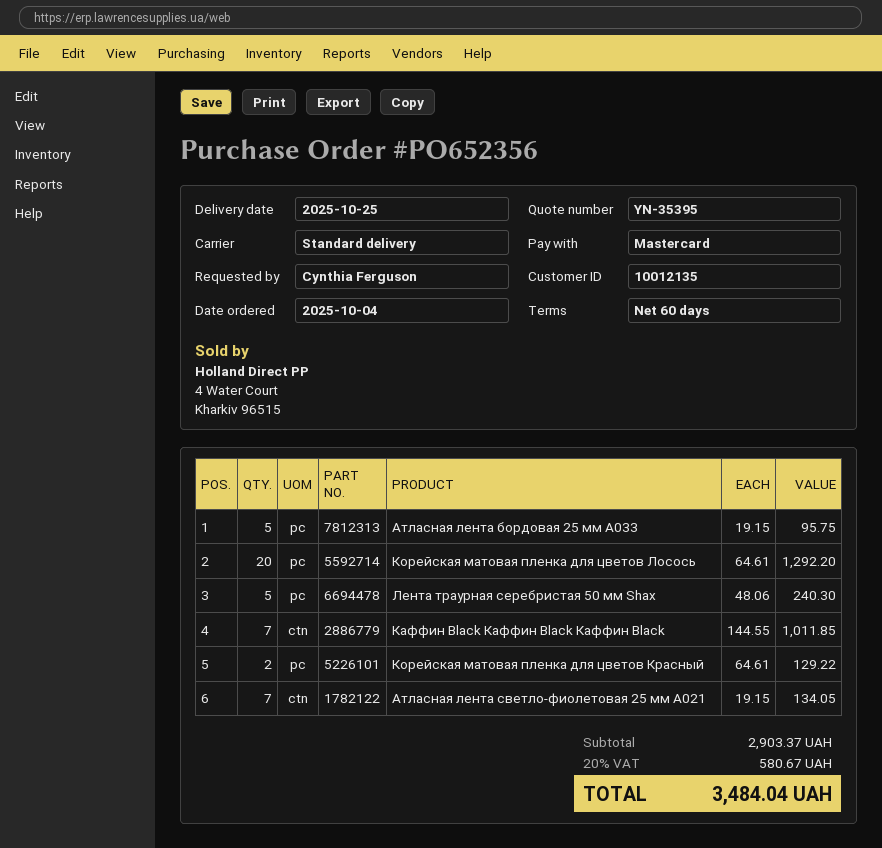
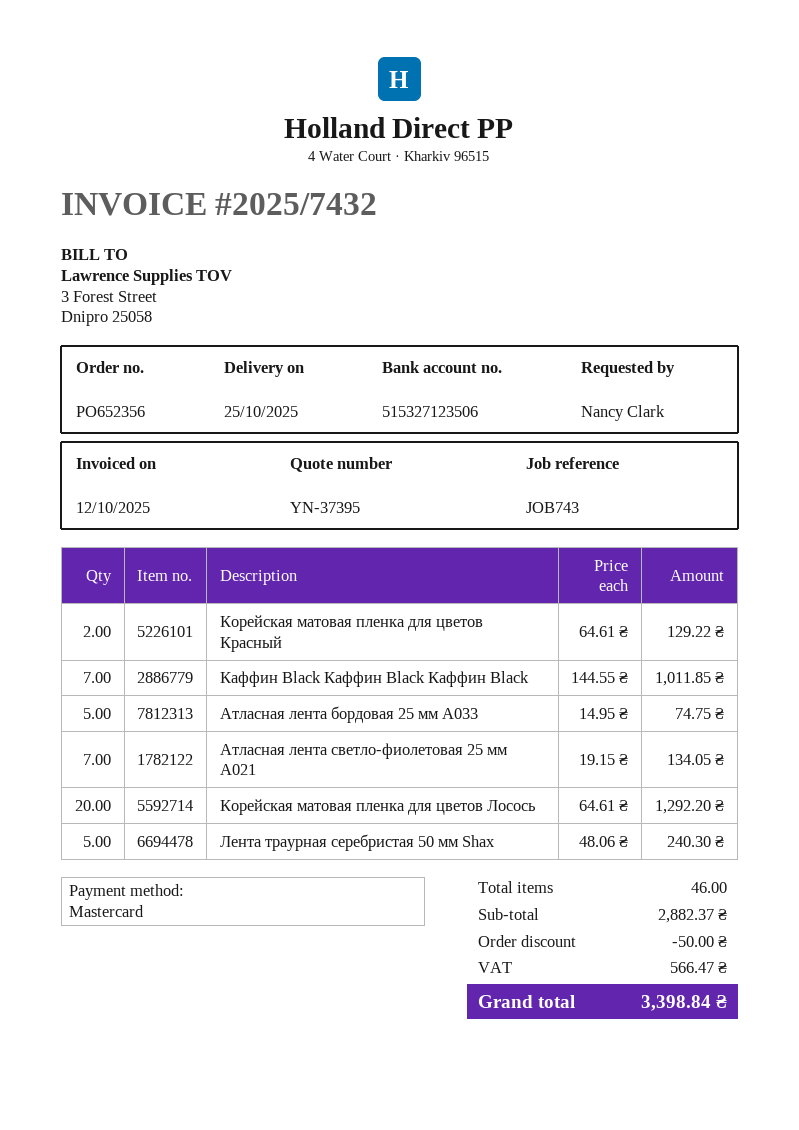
quote number: YN-35395 -> YN-37395
ordered by: Cynthia Ferguson -> Nancy Clark
Атласная лента бордовая 25 мм А033: 5 x 19.15 = 95.75 -> 5 x 14.95 = 74.75
subtotal: 2903.37 -> 2882.37
discount: none -> 50.00
tax: 580.67 -> 566.47
total: 3484.04 -> 3398.84

